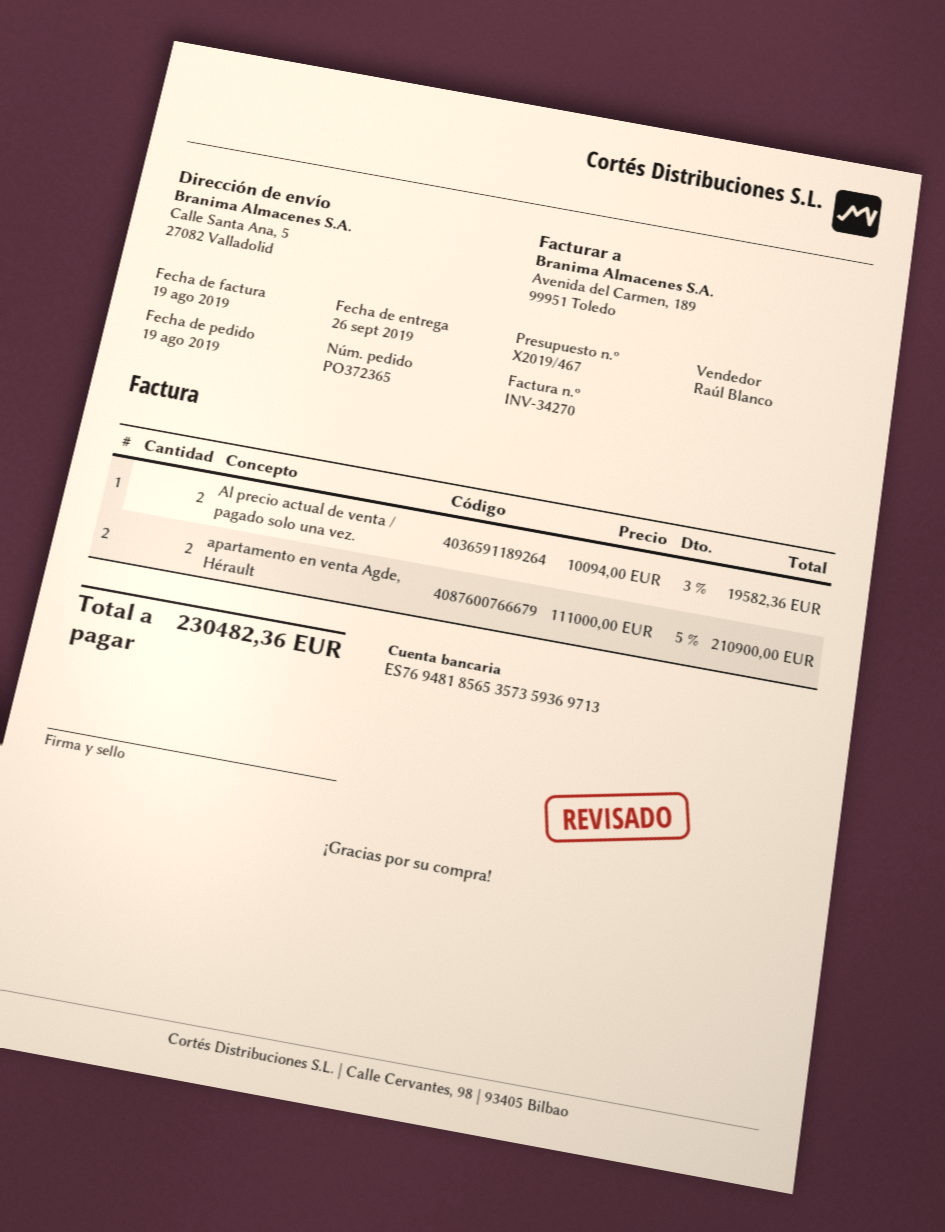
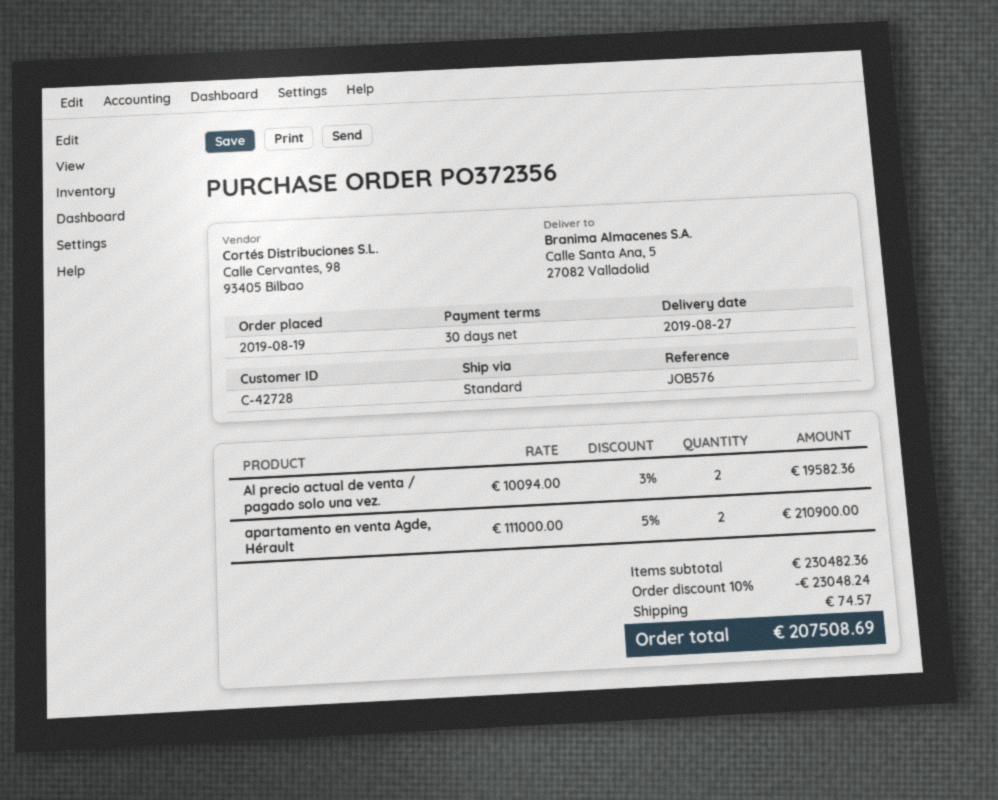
order number: PO372365 -> PO372356
delivery date: 2019-09-26 -> 2019-08-27
discount: none -> 10% = 23048.24
shipping: none -> 74.57
total: 230482.36 -> 207508.69

